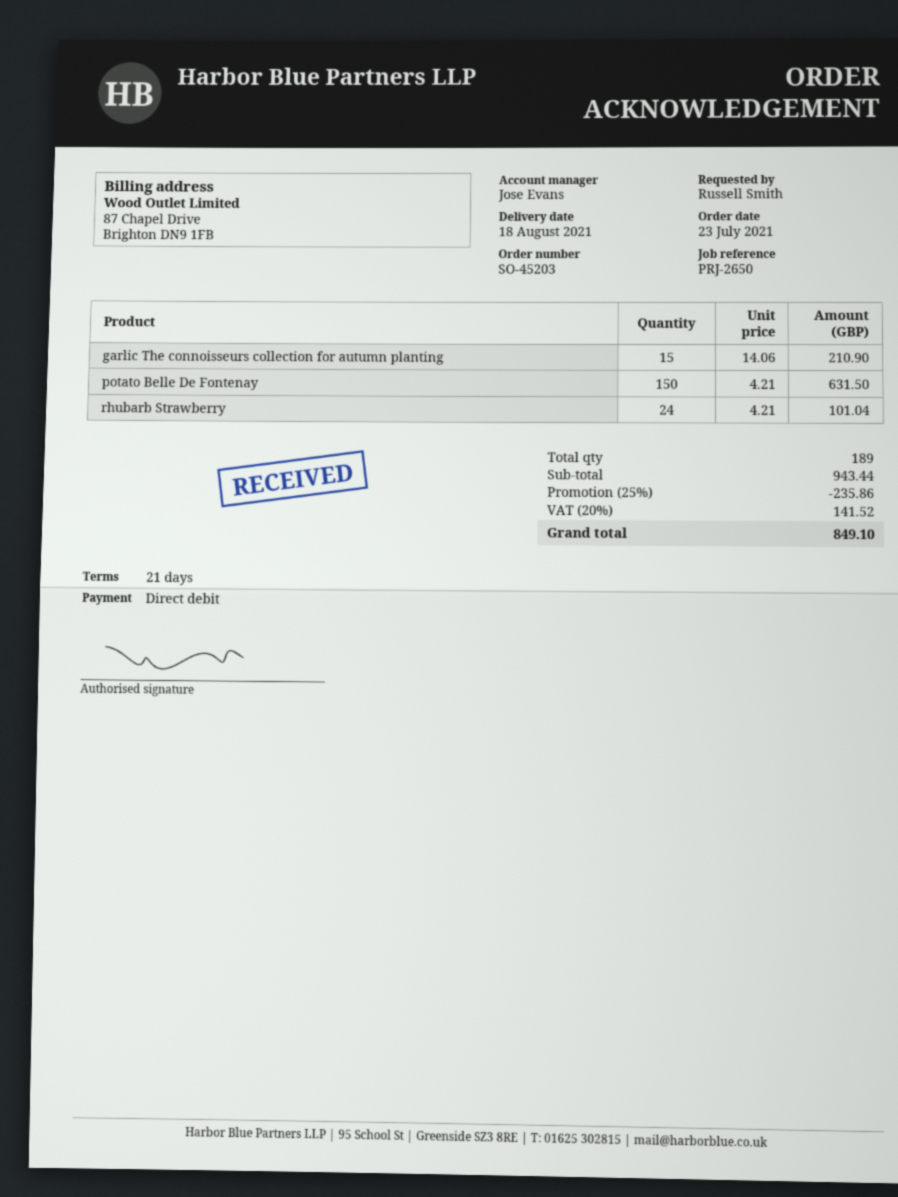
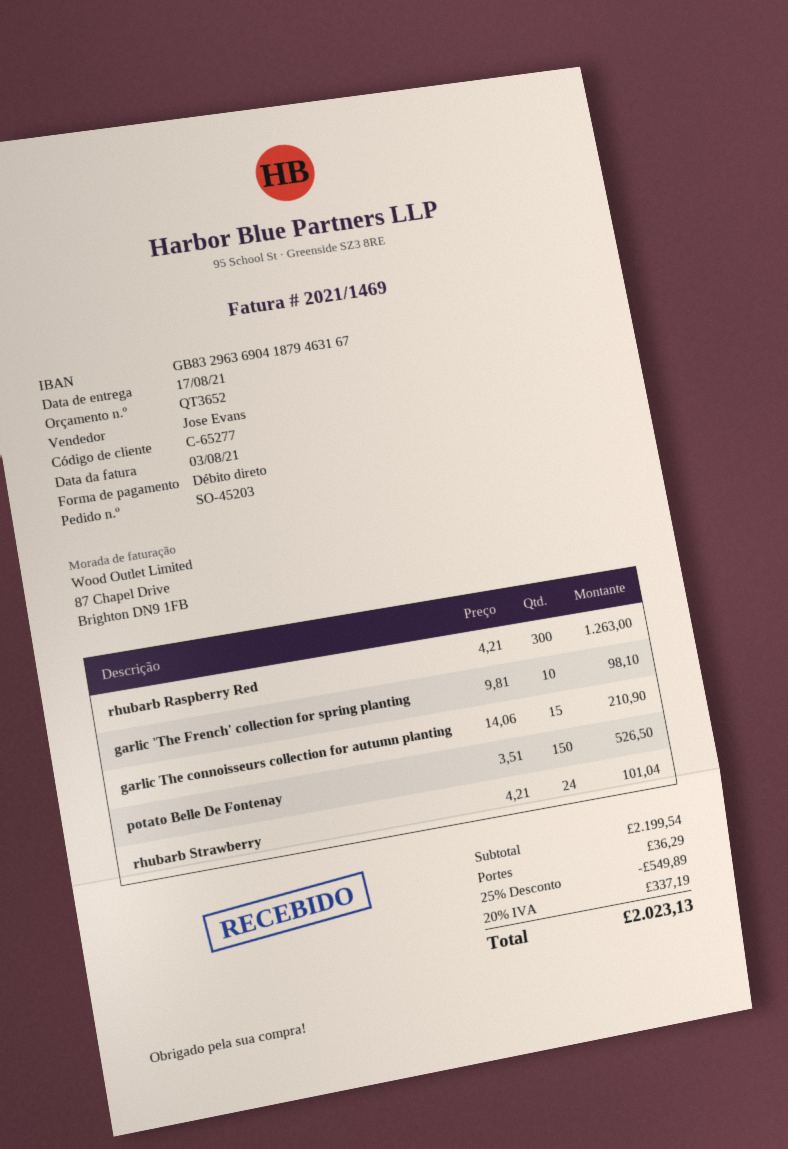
delivery date: 2021-08-18 -> 2021-08-17
potato Belle De Fontenay: 150 x 4.21 = 631.50 -> 150 x 3.51 = 526.50
rhubarb Raspberry Red: none -> 300 x 4.21 = 1263.00
garlic 'The French' collection for spring planting: none -> 10 x 9.81 = 98.10
subtotal: 943.44 -> 2199.54
discount: 25% = 235.86 -> 25% = 549.89
shipping: none -> 36.29
tax: 20% = 141.52 -> 20% = 337.19
total: 849.10 -> 2023.13

